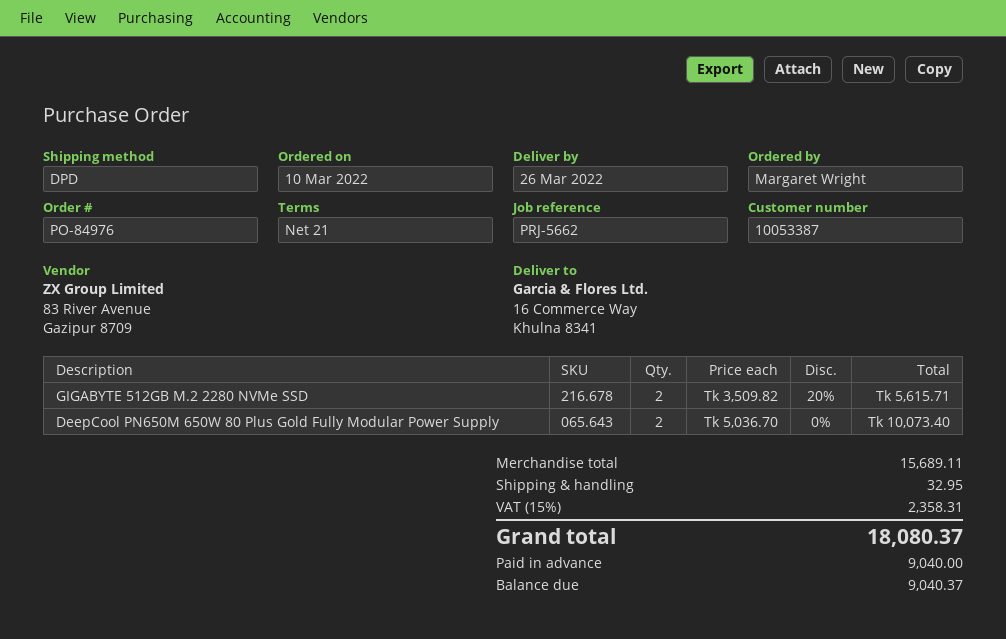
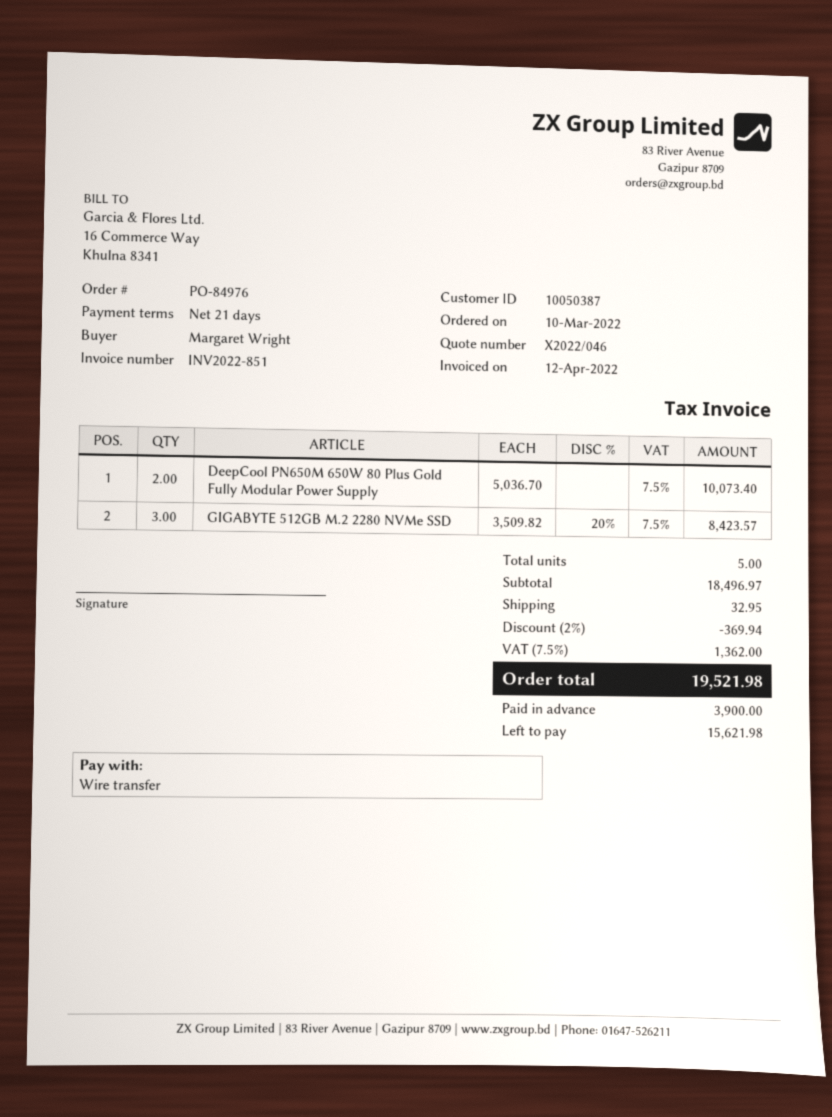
customer number: 10053387 -> 10050387
GIGABYTE 512GB M.2 2280 NVMe SSD: 2 x 3509.82 - 20% = 5615.71 -> 3 x 3509.82 - 20% = 8423.57
subtotal: 15689.11 -> 18496.97
discount: none -> 2% = 369.94
tax: 15% = 2358.31 -> 7.5% = 1362.00
total: 18080.37 -> 19521.98
deposit: 9040.00 -> 3900.00
balance: 9040.37 -> 15621.98

